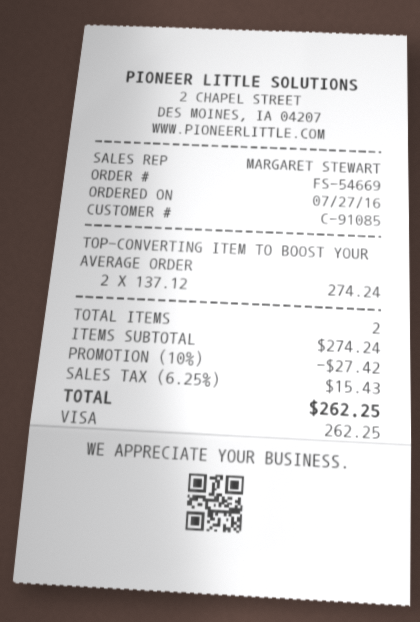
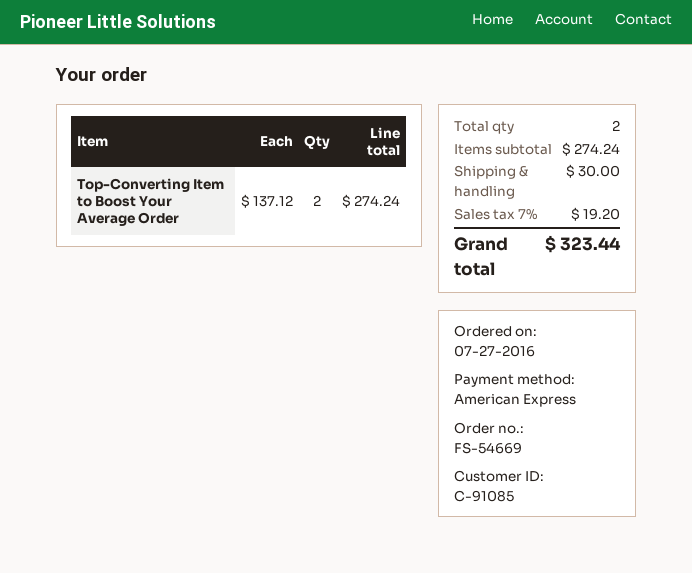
payment method: Visa -> American Express
discount: 10% = 27.42 -> none
shipping: none -> 30.00
tax: 6.25% = 15.43 -> 7% = 19.20
total: 262.25 -> 323.44

